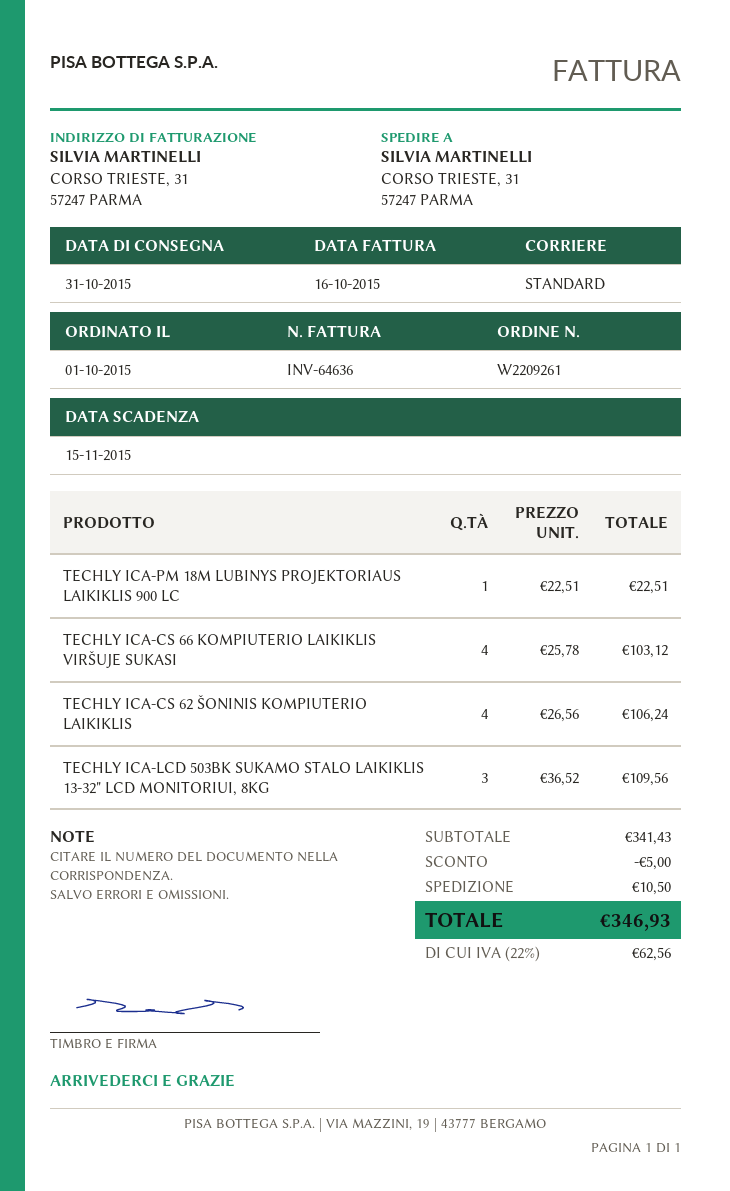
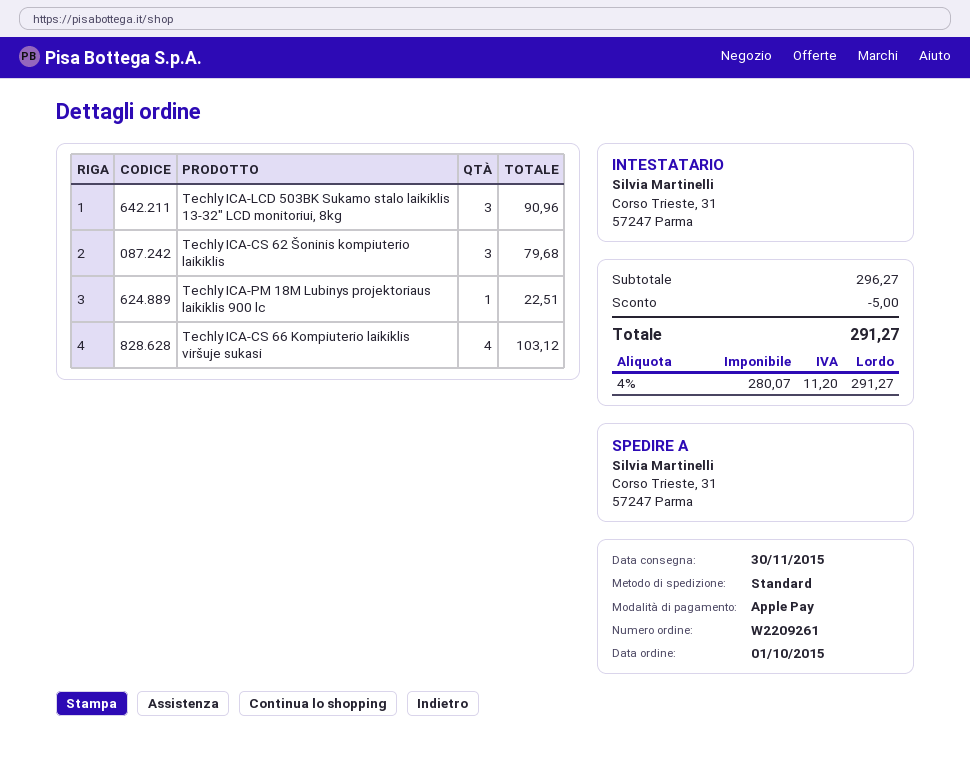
delivery date: 2015-10-31 -> 2015-11-30
TECHLY ICA-CS 62 ŠONINIS KOMPIUTERIO LAIKIKLIS: 4 for 106.24 -> 3 for 79.68
TECHLY ICA-LCD 503BK SUKAMO STALO LAIKIKLIS 13-32" LCD MONITORIUI, 8KG: 3 for 109.56 -> 3 for 90.96
subtotal: 341.43 -> 296.27
shipping: 10.50 -> none
tax: 22% = 62.56 -> 4% = 11.20
total: 346.93 -> 291.27

